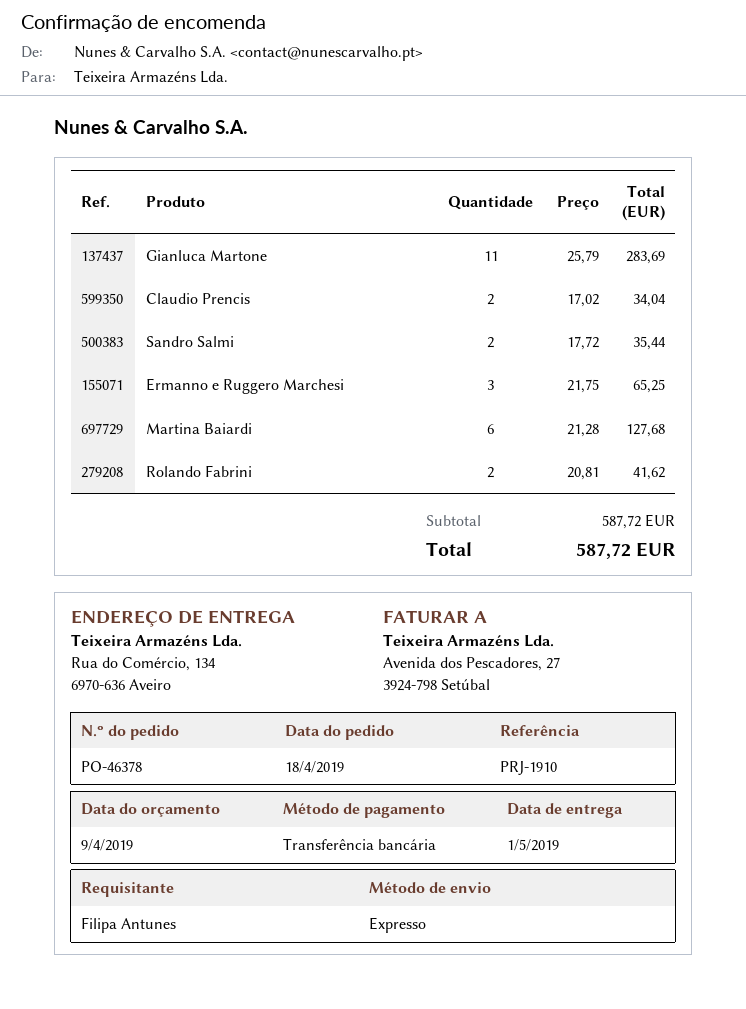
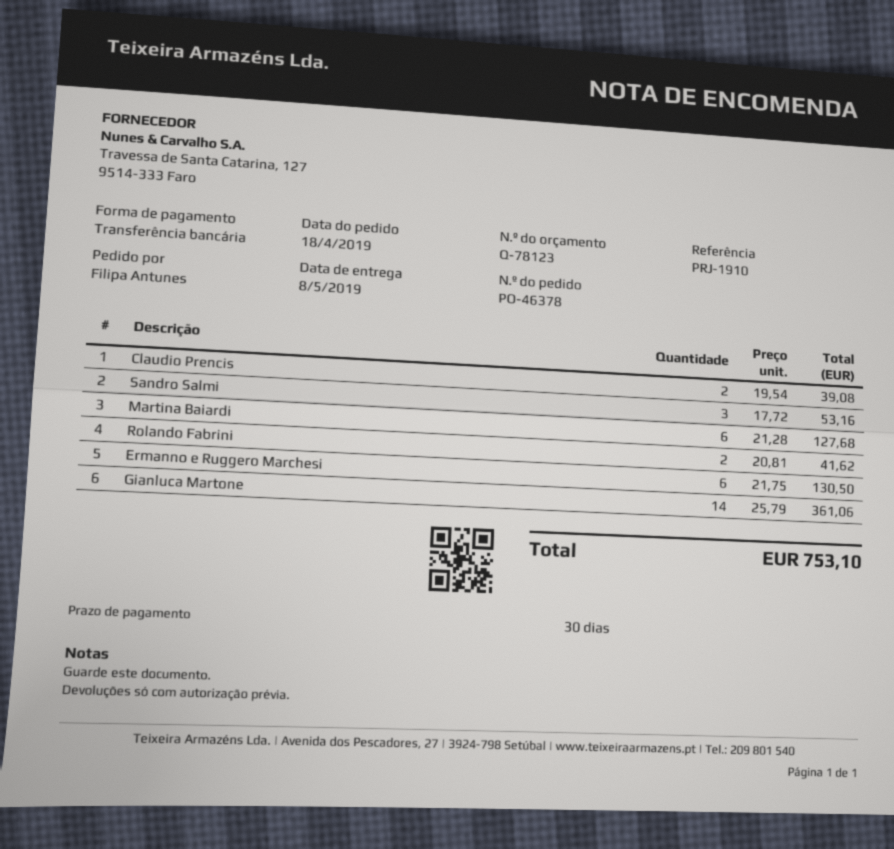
delivery date: 2019-05-01 -> 2019-05-08
Gianluca Martone: 11 x 25.79 = 283.69 -> 14 x 25.79 = 361.06
Claudio Prencis: 2 x 17.02 = 34.04 -> 2 x 19.54 = 39.08
Sandro Salmi: 2 x 17.72 = 35.44 -> 3 x 17.72 = 53.16
Ermanno e Ruggero Marchesi: 3 x 21.75 = 65.25 -> 6 x 21.75 = 130.50
total: 587.72 -> 753.10

